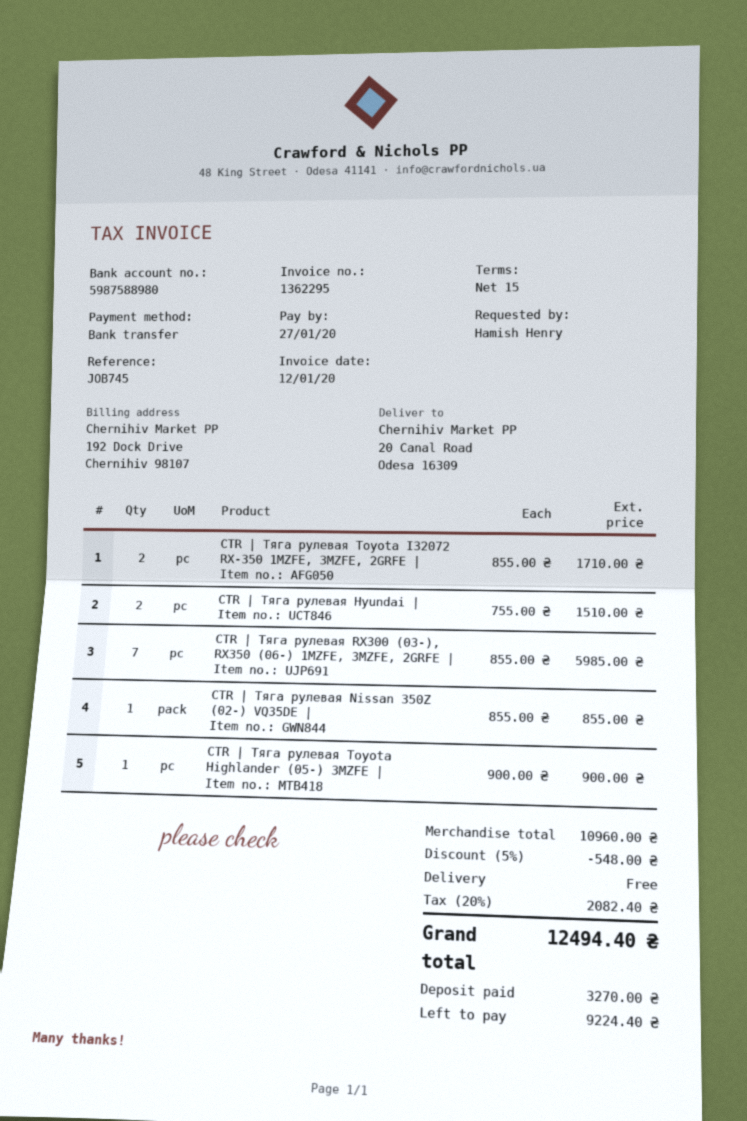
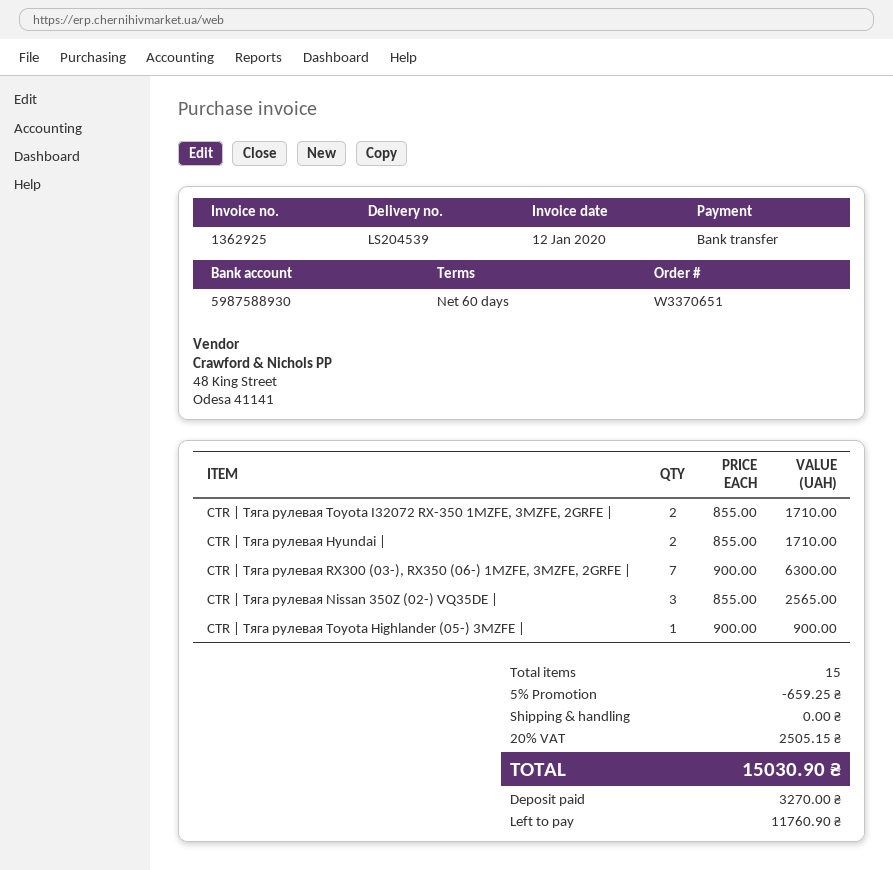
invoice number: 1362295 -> 1362925
payment terms: 15 days -> 60 days
bank account: 5987588980 -> 5987588930
CTR | Тяга рулевая Hyundai |: 2 x 755.00 = 1510.00 -> 2 x 855.00 = 1710.00
CTR | Тяга рулевая RX300 (03-), RX350 (06-) 1MZFE, 3MZFE, 2GRFE |: 7 x 855.00 = 5985.00 -> 7 x 900.00 = 6300.00
CTR | Тяга рулевая Nissan 350Z (02-) VQ35DE |: 1 x 855.00 = 855.00 -> 3 x 855.00 = 2565.00
discount: 5% = 548.00 -> 5% = 659.25
tax: 20% = 2082.40 -> 20% = 2505.15
total: 12494.40 -> 15030.90
balance: 9224.40 -> 11760.90

